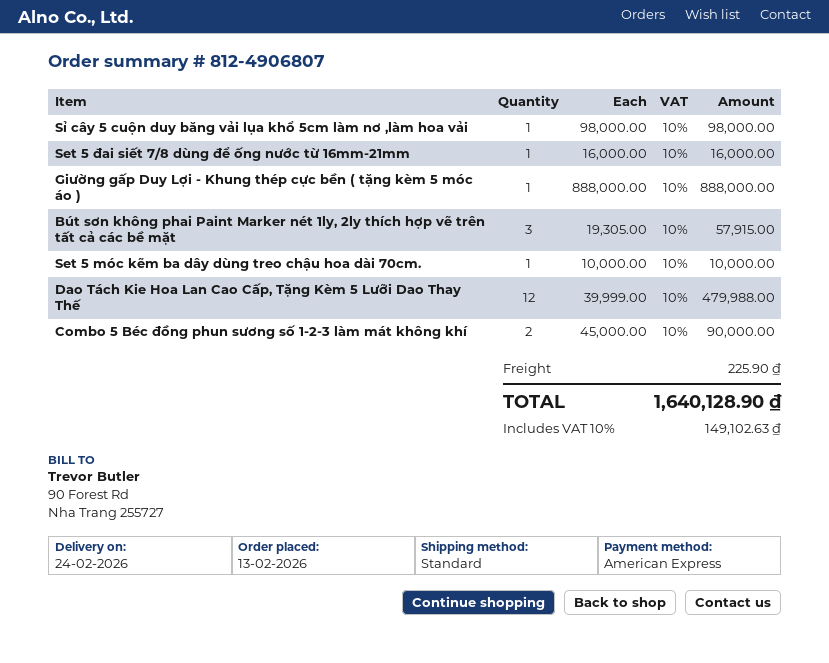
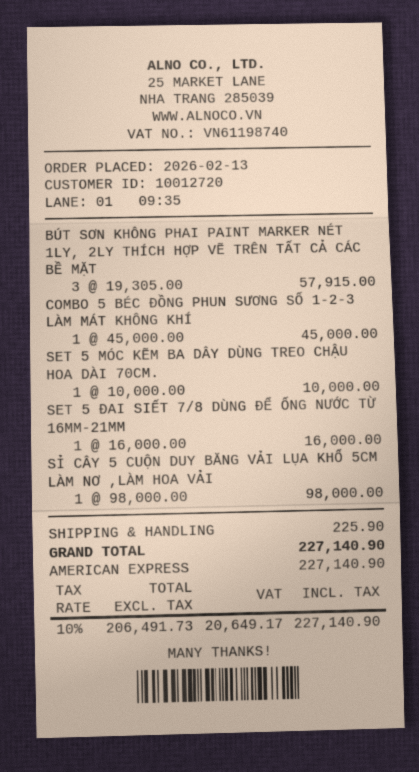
Giường gấp Duy Lợi - Khung thép cực bền ( tặng kèm 5 móc áo ): 1 x 888000.00 = 888000.00 -> none
Dao Tách Kie Hoa Lan Cao Cấp, Tặng Kèm 5 Lưỡi Dao Thay Thế: 12 x 39999.00 = 479988.00 -> none
Combo 5 Béc đồng phun sương số 1-2-3 làm mát không khí: 2 x 45000.00 = 90000.00 -> 1 x 45000.00 = 45000.00
tax: 10% = 149102.63 -> 10% = 20649.17
total: 1640128.90 -> 227140.90

